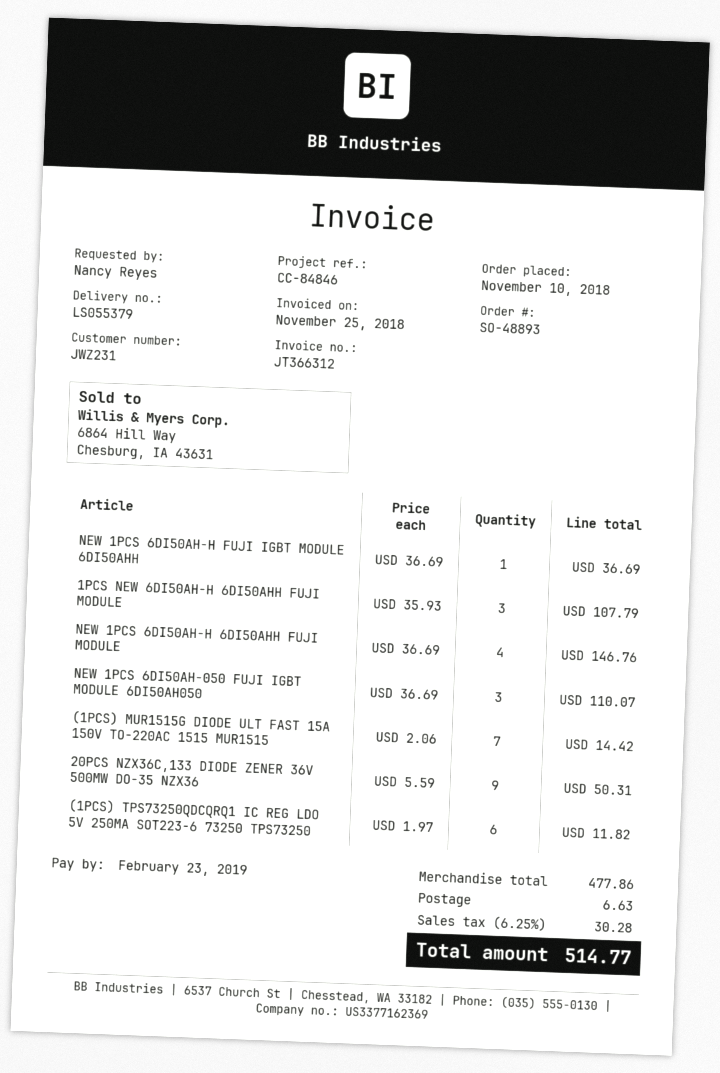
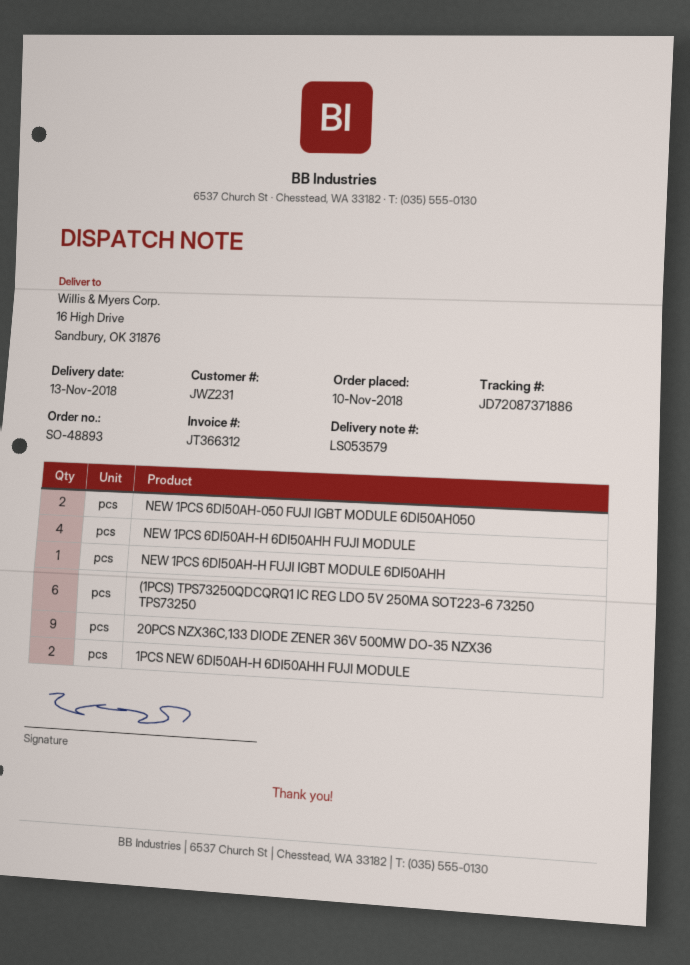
delivery note number: LS055379 -> LS053579
1PCS NEW 6DI50AH-H 6DI50AHH FUJI MODULE: 3 -> 2
NEW 1PCS 6DI50AH-050 FUJI IGBT MODULE 6DI50AH050: 3 -> 2
(1PCS) MUR1515G DIODE ULT FAST 15A 150V TO-220AC 1515 MUR1515: 7 -> none

